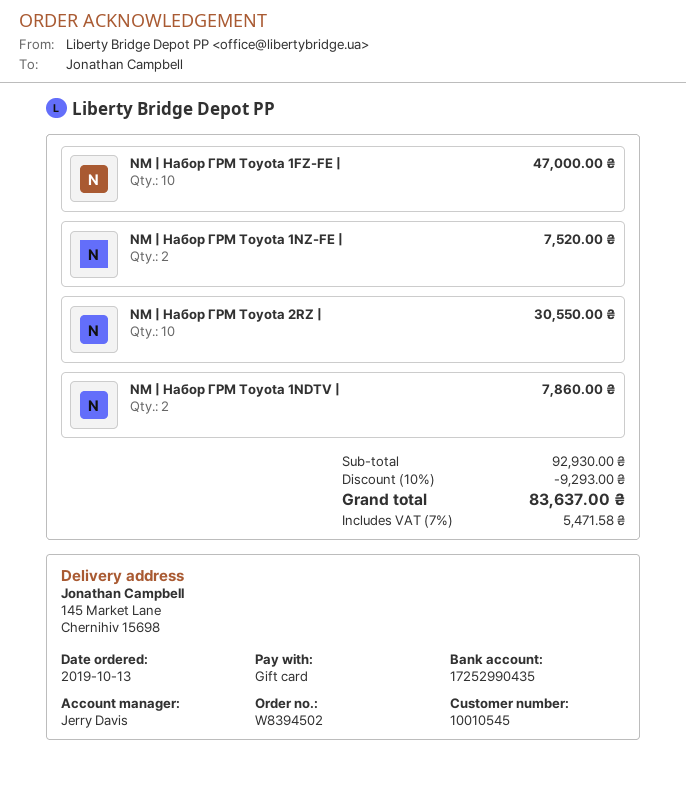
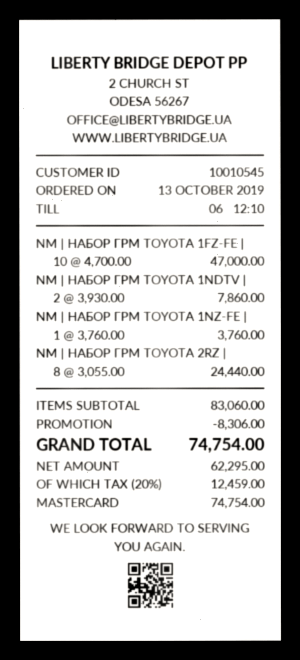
payment method: gift card -> Mastercard
NM | Набор ГРМ Toyota 1NZ-FE |: 2 for 7520.00 -> 1 for 3760.00
NM | Набор ГРМ Toyota 2RZ |: 10 for 30550.00 -> 8 for 24440.00
subtotal: 92930.00 -> 83060.00
discount: 9293.00 -> 8306.00
tax: 7% = 5471.58 -> 20% = 12459.00
total: 83637.00 -> 74754.00

